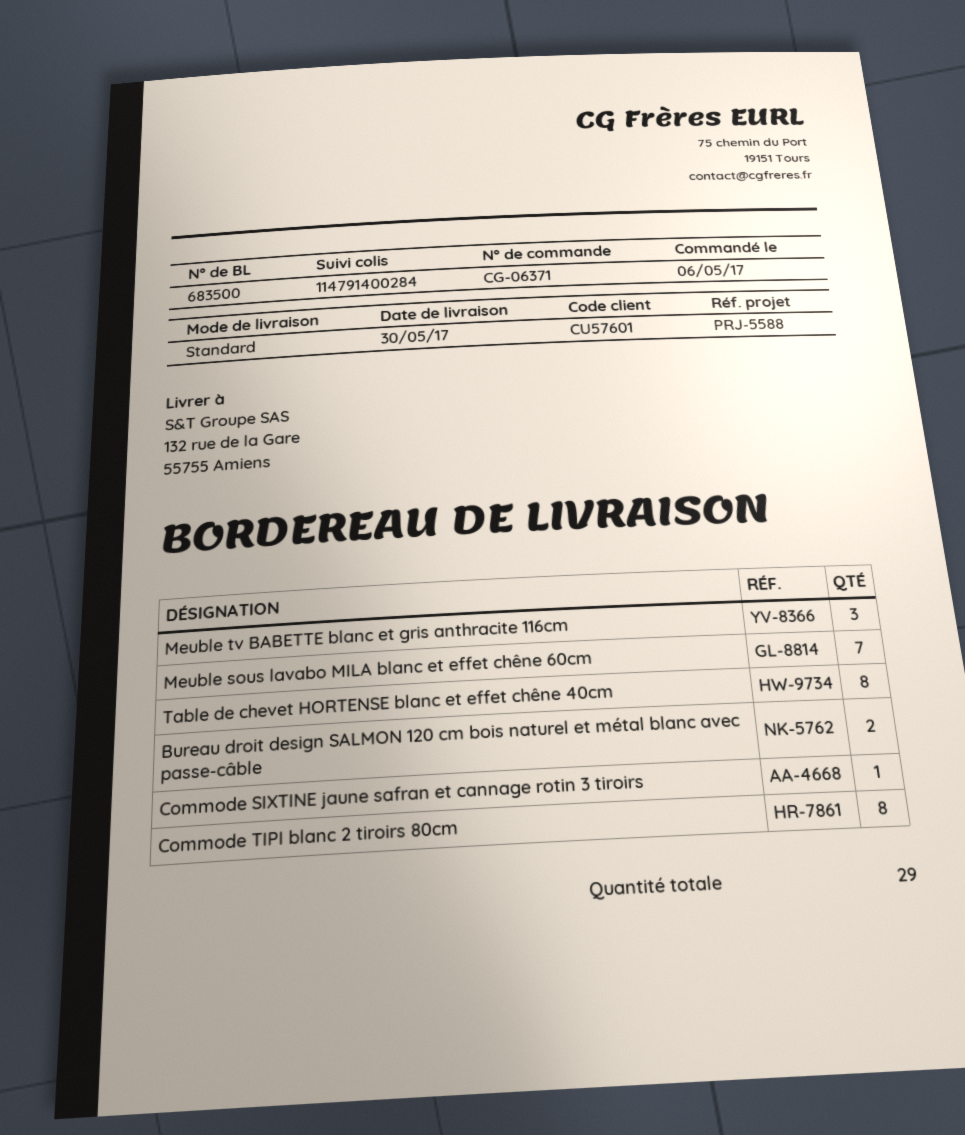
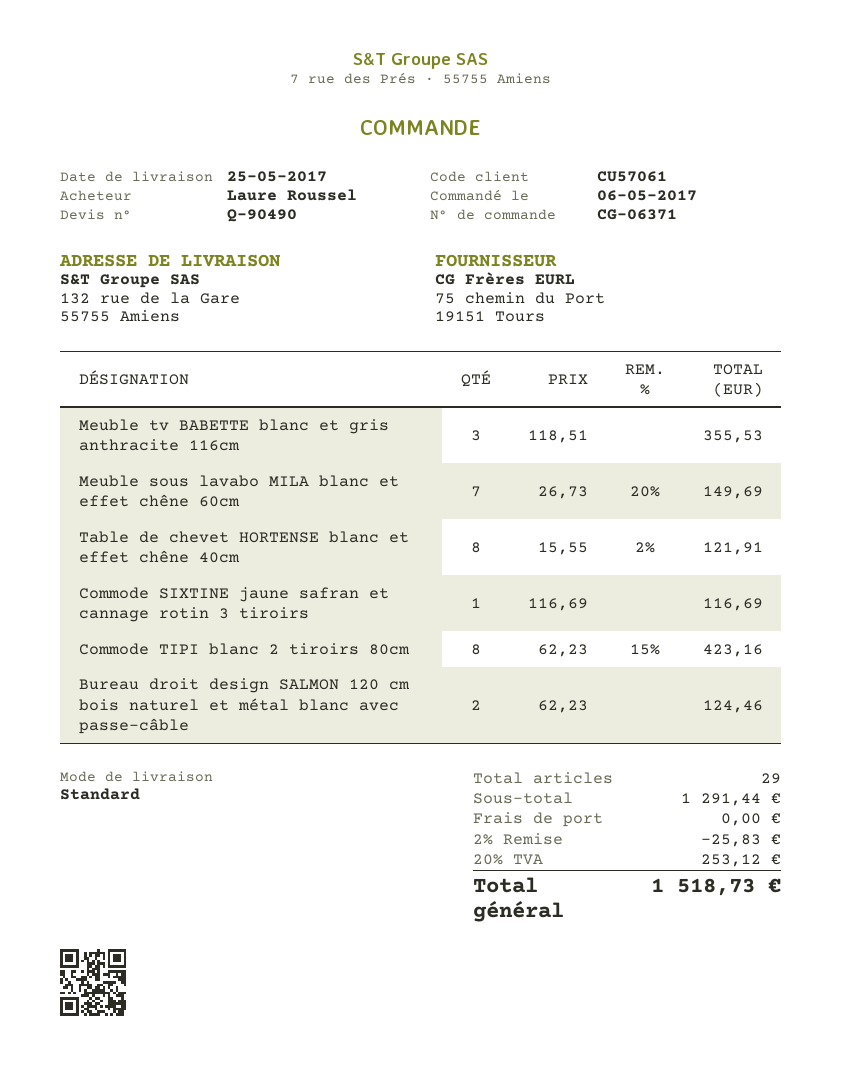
delivery date: 2017-05-30 -> 2017-05-25
customer number: CU57601 -> CU57061

